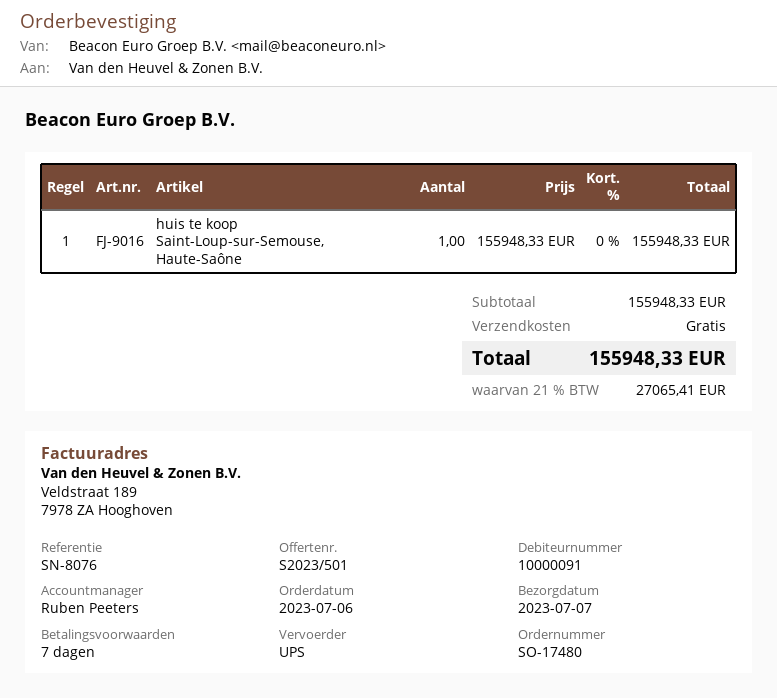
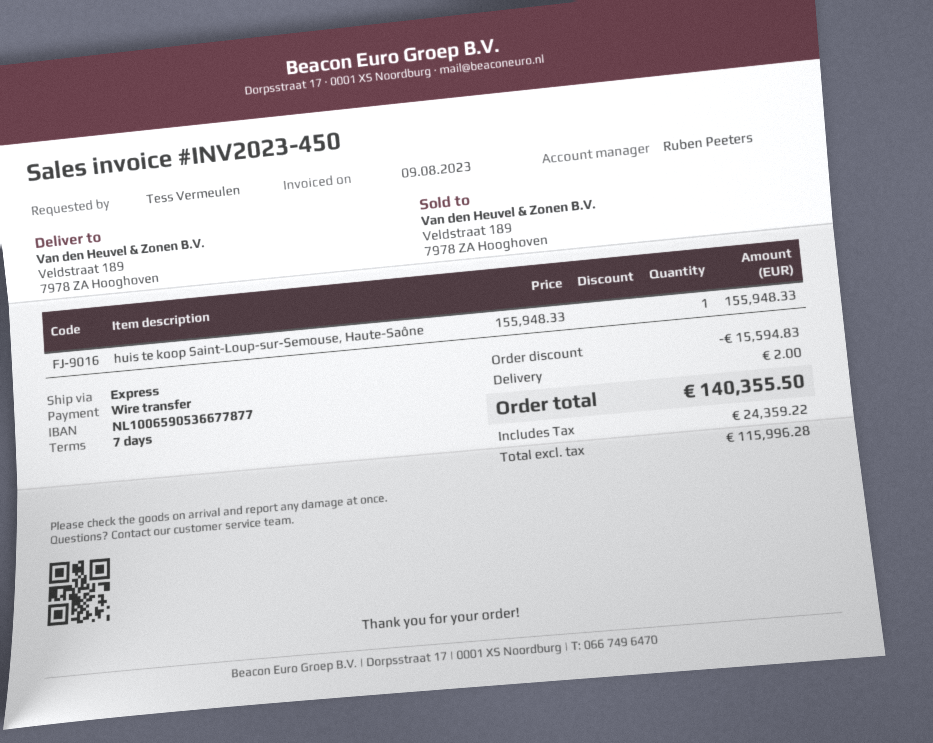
shipping method: UPS -> express
discount: none -> 15594.83
shipping: 0.00 -> 2.00
tax: 27065.41 -> 24359.22
total: 155948.33 -> 140355.50

